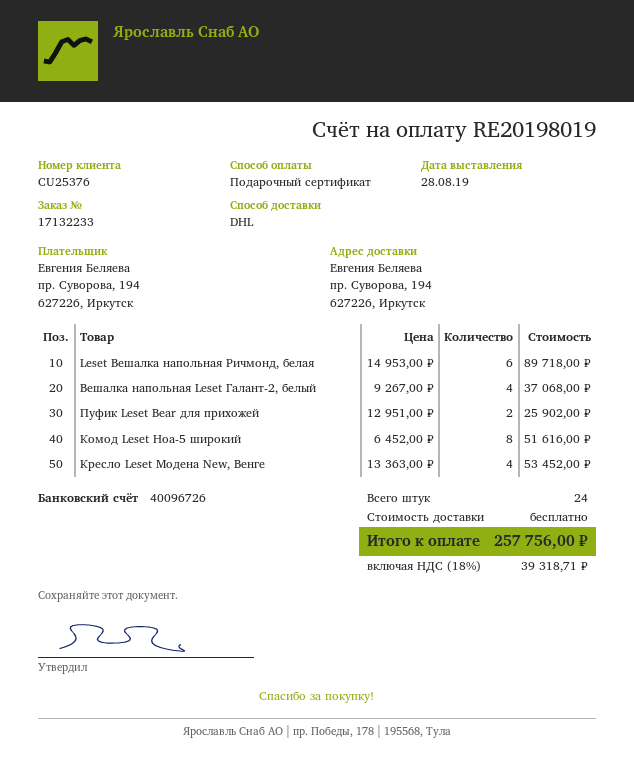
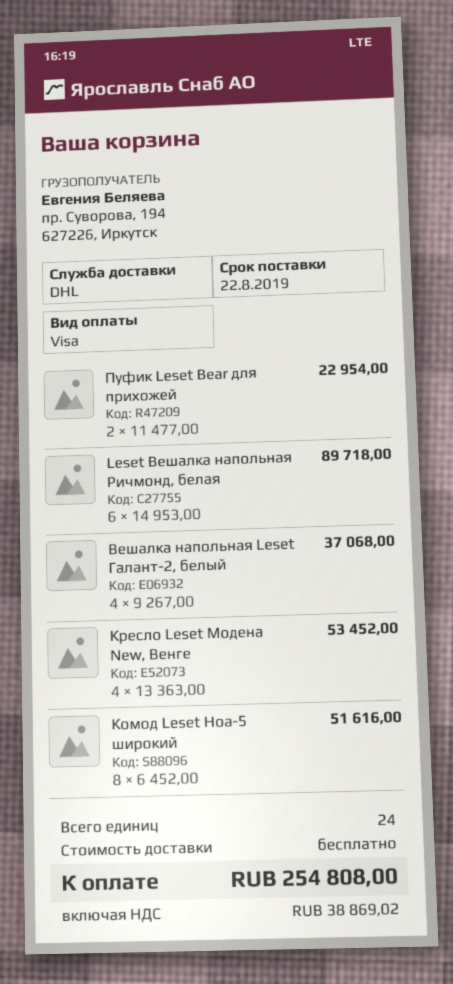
payment method: gift card -> Visa
Пуфик Leset Bear для прихожей: 2 x 12951.00 = 25902.00 -> 2 x 11477.00 = 22954.00
tax: 39318.71 -> 38869.02
total: 257756.00 -> 254808.00

